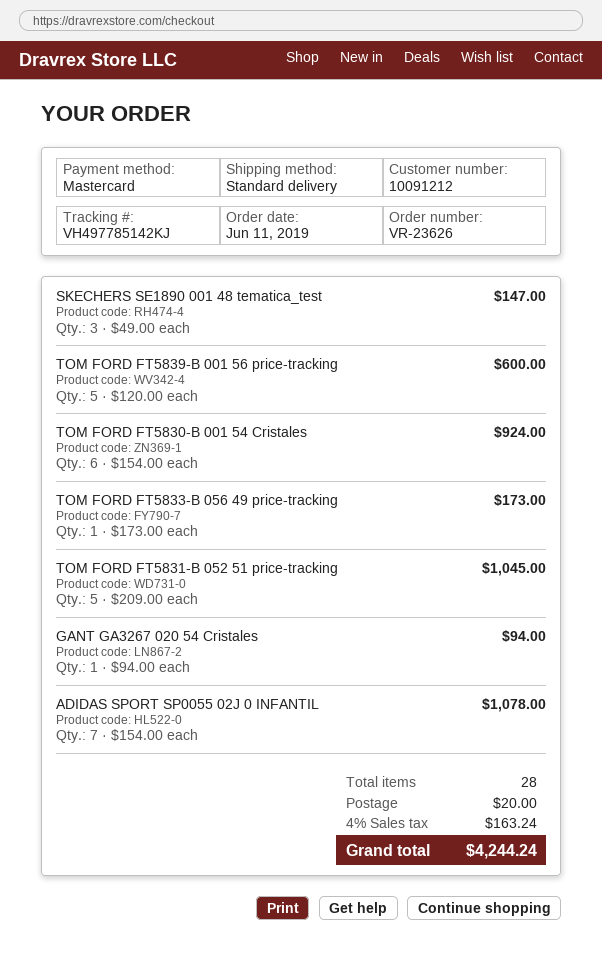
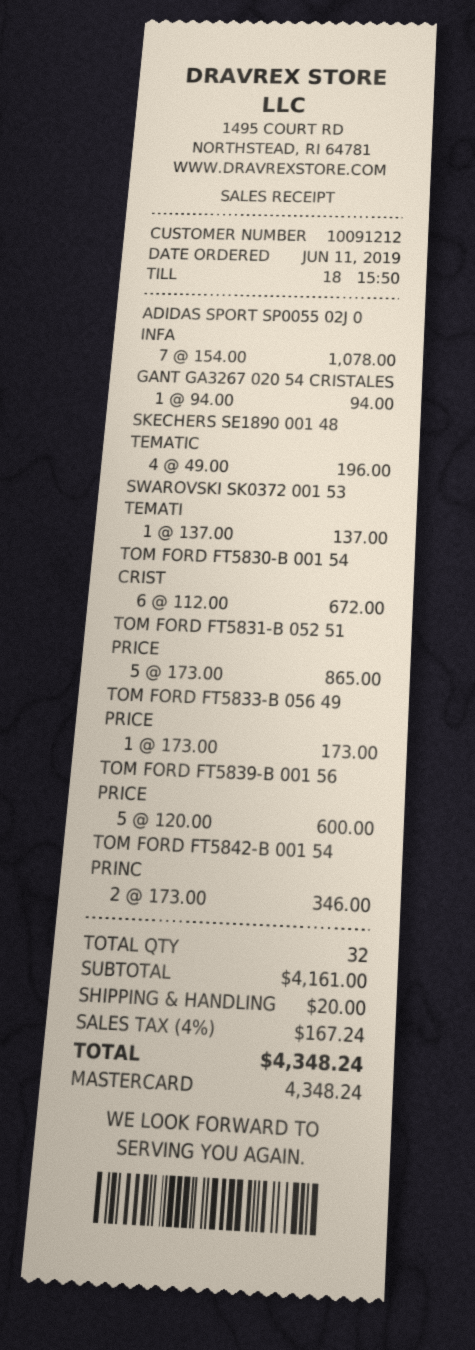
SKECHERS SE1890 001 48 tematica_test: 3 x 49.00 = 147.00 -> 4 x 49.00 = 196.00
TOM FORD FT5830-B 001 54 Cristales: 6 x 154.00 = 924.00 -> 6 x 112.00 = 672.00
TOM FORD FT5831-B 052 51 price-tracking: 5 x 209.00 = 1045.00 -> 5 x 173.00 = 865.00
SWAROVSKI SK0372 001 53 TEMATI: none -> 1 x 137.00 = 137.00
TOM FORD FT5842-B 001 54 PRINC: none -> 2 x 173.00 = 346.00
total quantity: 28 -> 32
tax: 4% = 163.24 -> 4% = 167.24
total: 4244.24 -> 4348.24

